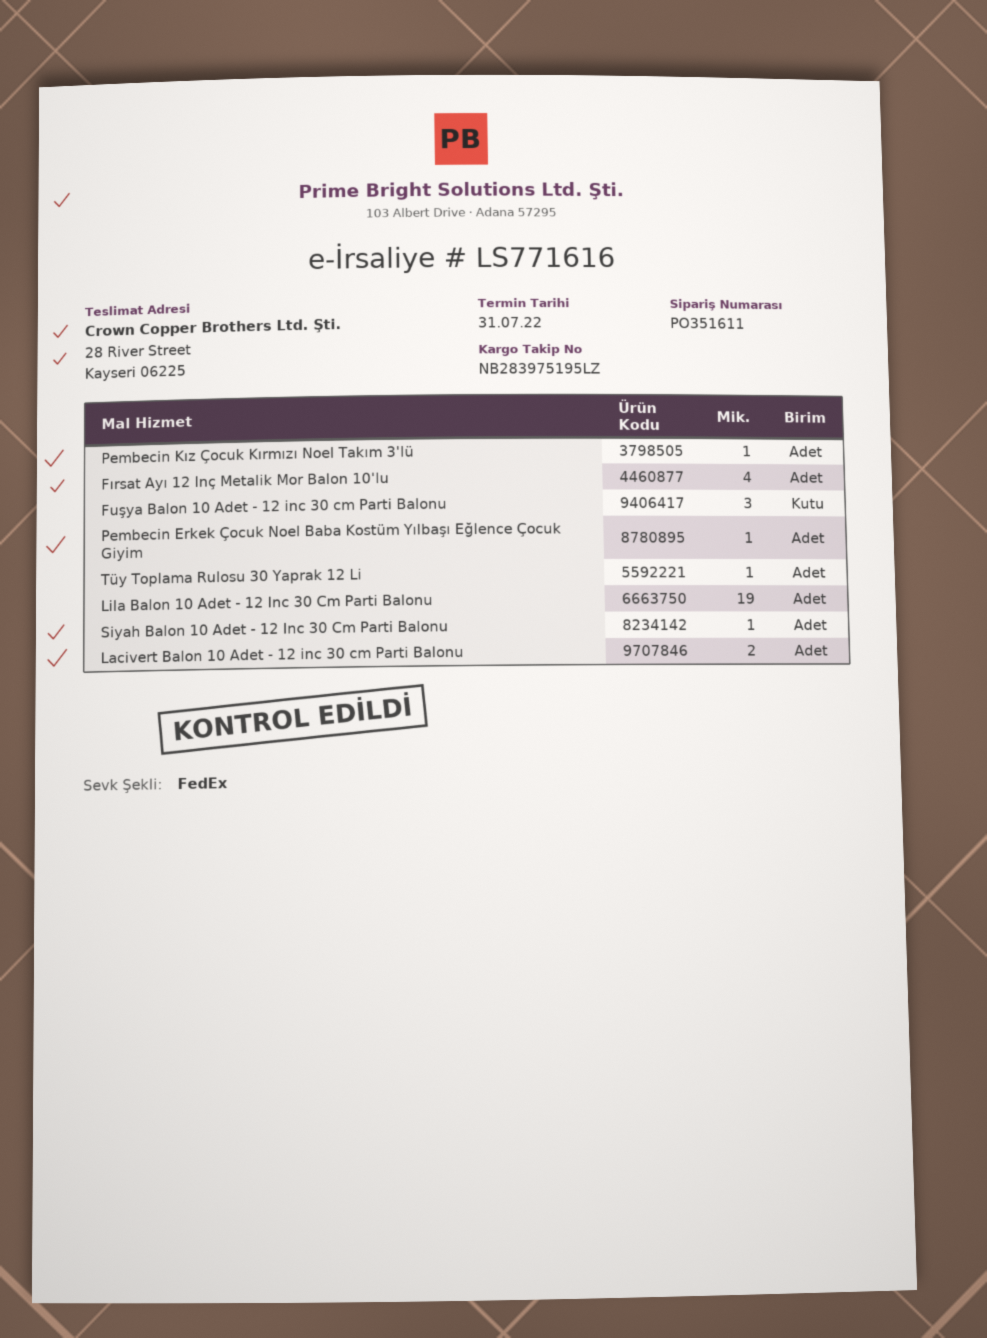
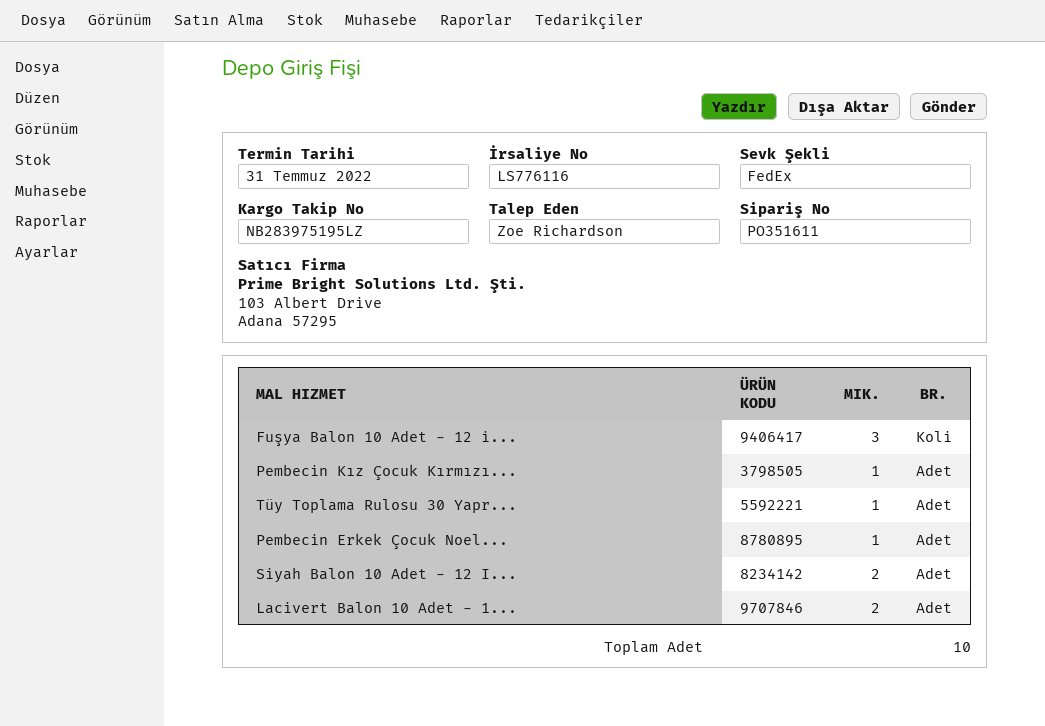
delivery note number: LS771616 -> LS776116
Fırsat Ayı 12 Inç Metalik Mor Balon 10'lu: 4 -> none
Lila Balon 10 Adet - 12 Inc 30 Cm Parti Balonu: 19 -> none
Siyah Balon 10 Adet - 12 Inc 30 Cm Parti Balonu: 1 -> 2

